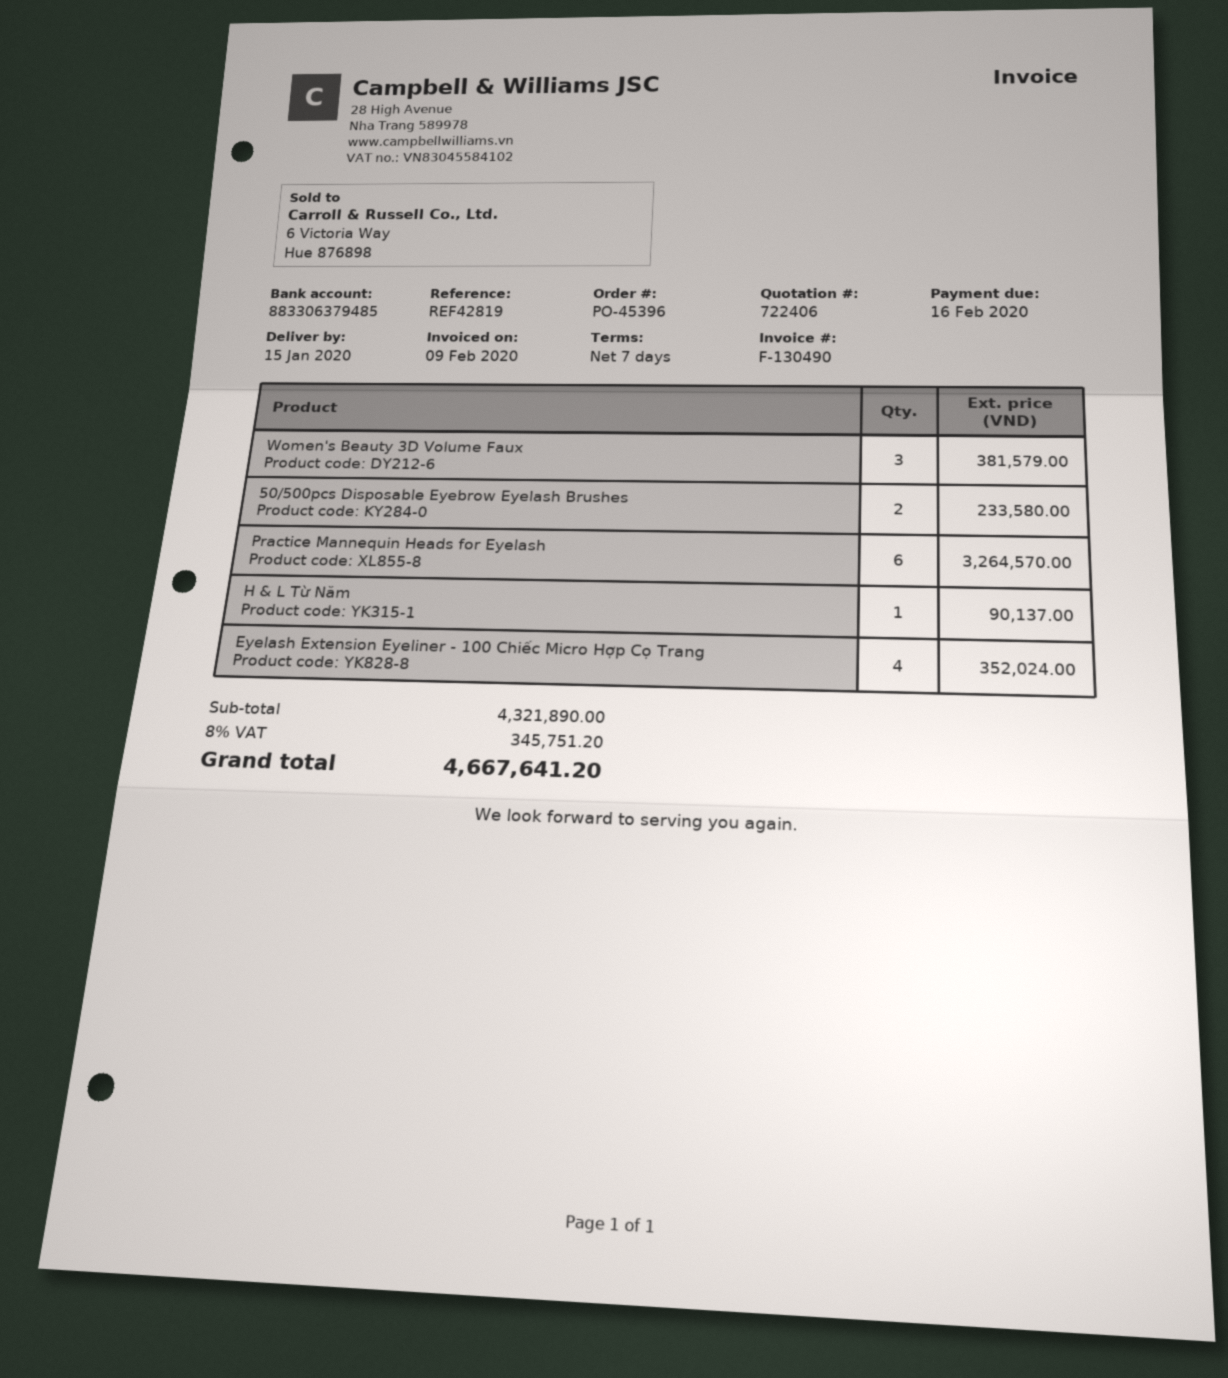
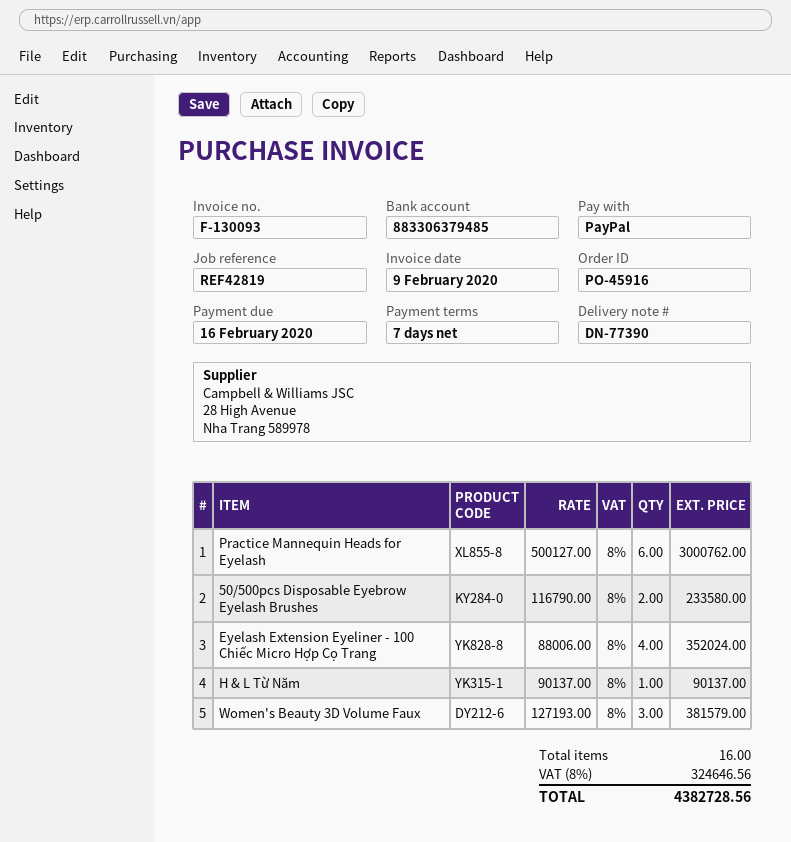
order number: PO-45396 -> PO-45916
invoice number: F-130490 -> F-130093
Practice Mannequin Heads for Eyelash: 6 for 3264570.00 -> 6 for 3000762.00
tax: 8% = 345751.20 -> 8% = 324646.56
total: 4667641.20 -> 4382728.56

